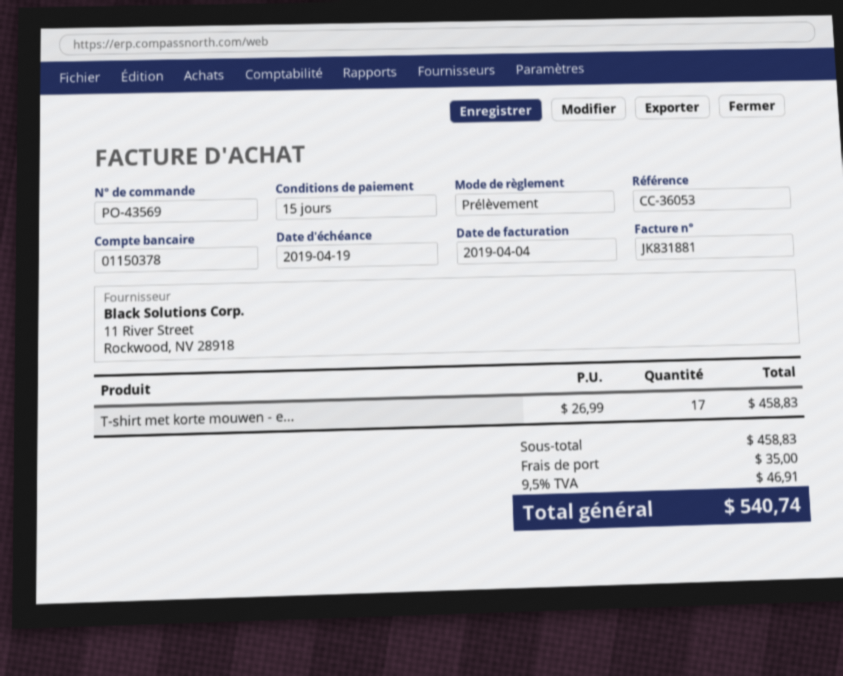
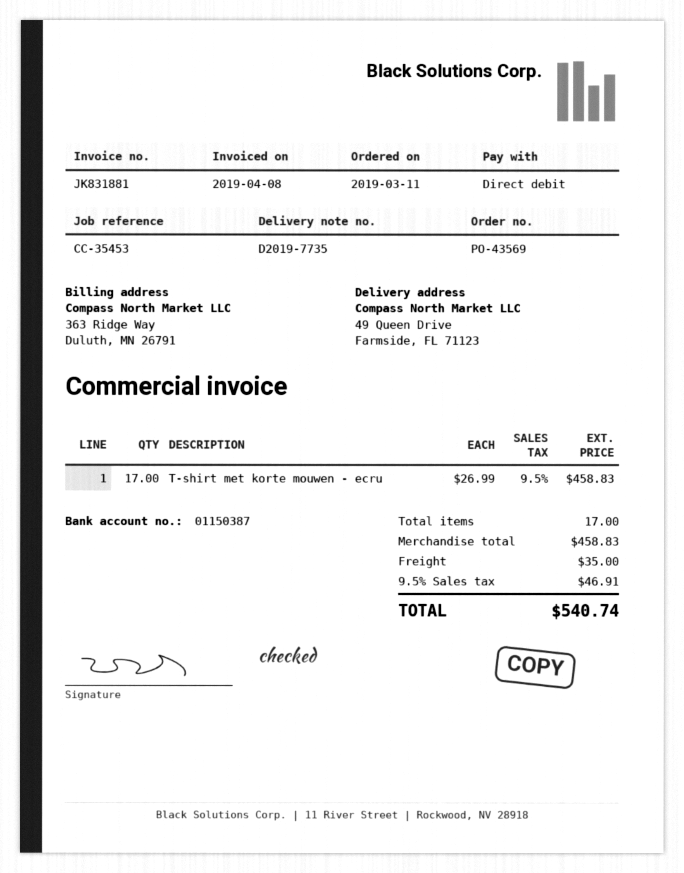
invoice date: 2019-04-04 -> 2019-04-08
reference: CC-36053 -> CC-35453
bank account: 01150378 -> 01150387

